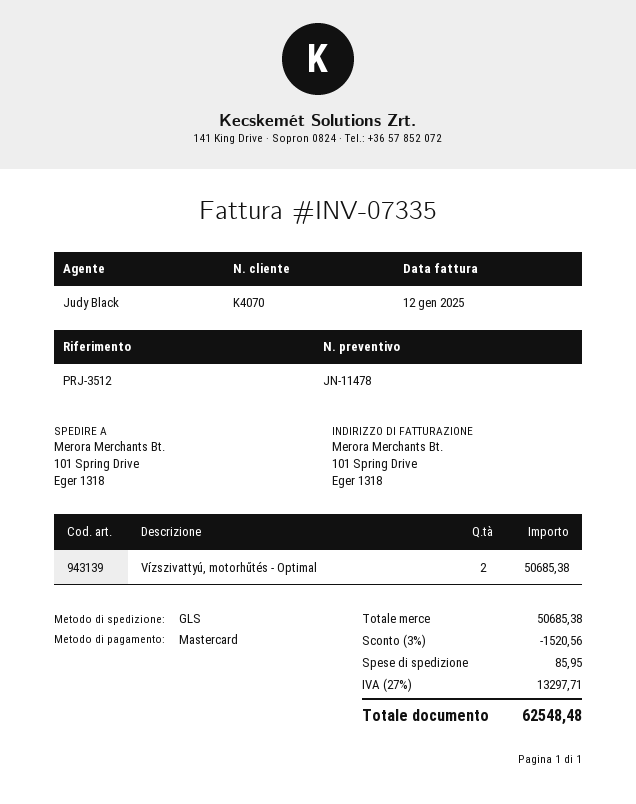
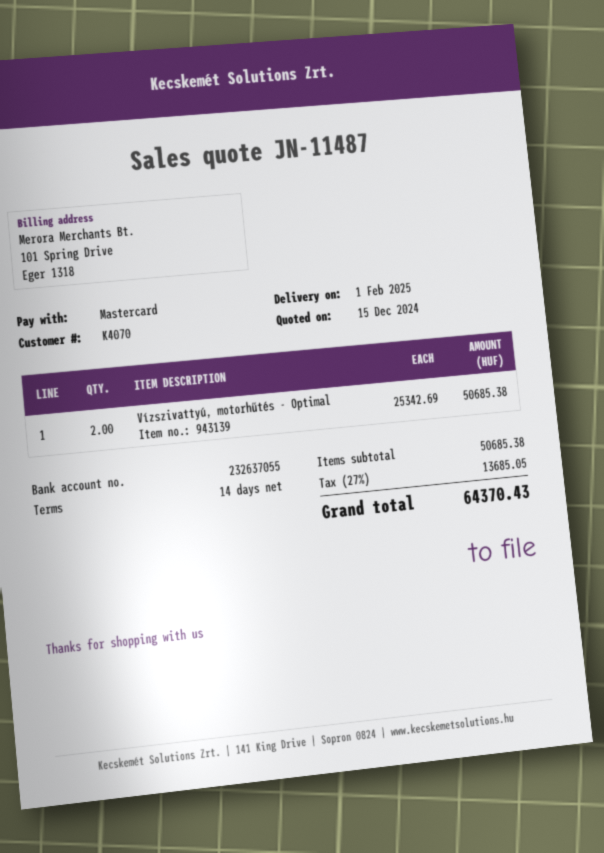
quote number: JN-11478 -> JN-11487
discount: 3% = 1520.56 -> none
shipping: 85.95 -> none
tax: 27% = 13297.71 -> 27% = 13685.05
total: 62548.48 -> 64370.43

